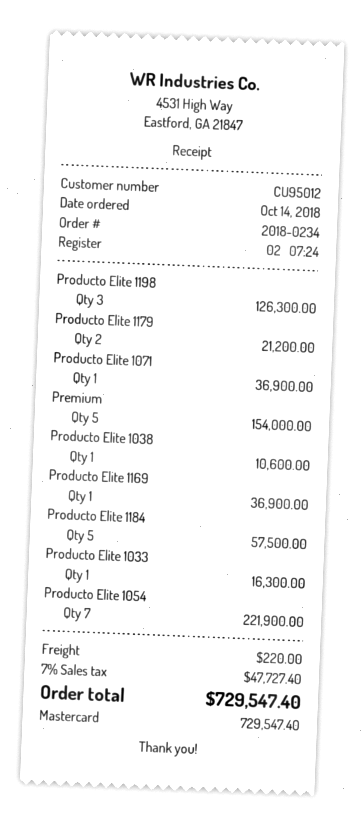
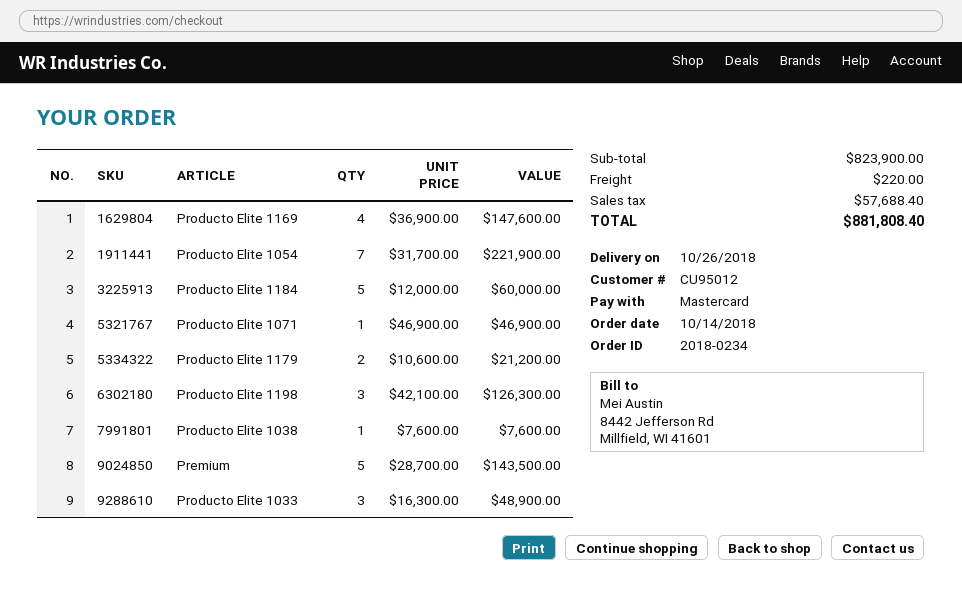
Producto Elite 1071: 1 for 36900.00 -> 1 for 46900.00
Premium: 5 for 154000.00 -> 5 for 143500.00
Producto Elite 1038: 1 for 10600.00 -> 1 for 7600.00
Producto Elite 1169: 1 for 36900.00 -> 4 for 147600.00
Producto Elite 1184: 5 for 57500.00 -> 5 for 60000.00
Producto Elite 1033: 1 for 16300.00 -> 3 for 48900.00
tax: 47727.40 -> 57688.40
total: 729547.40 -> 881808.40

